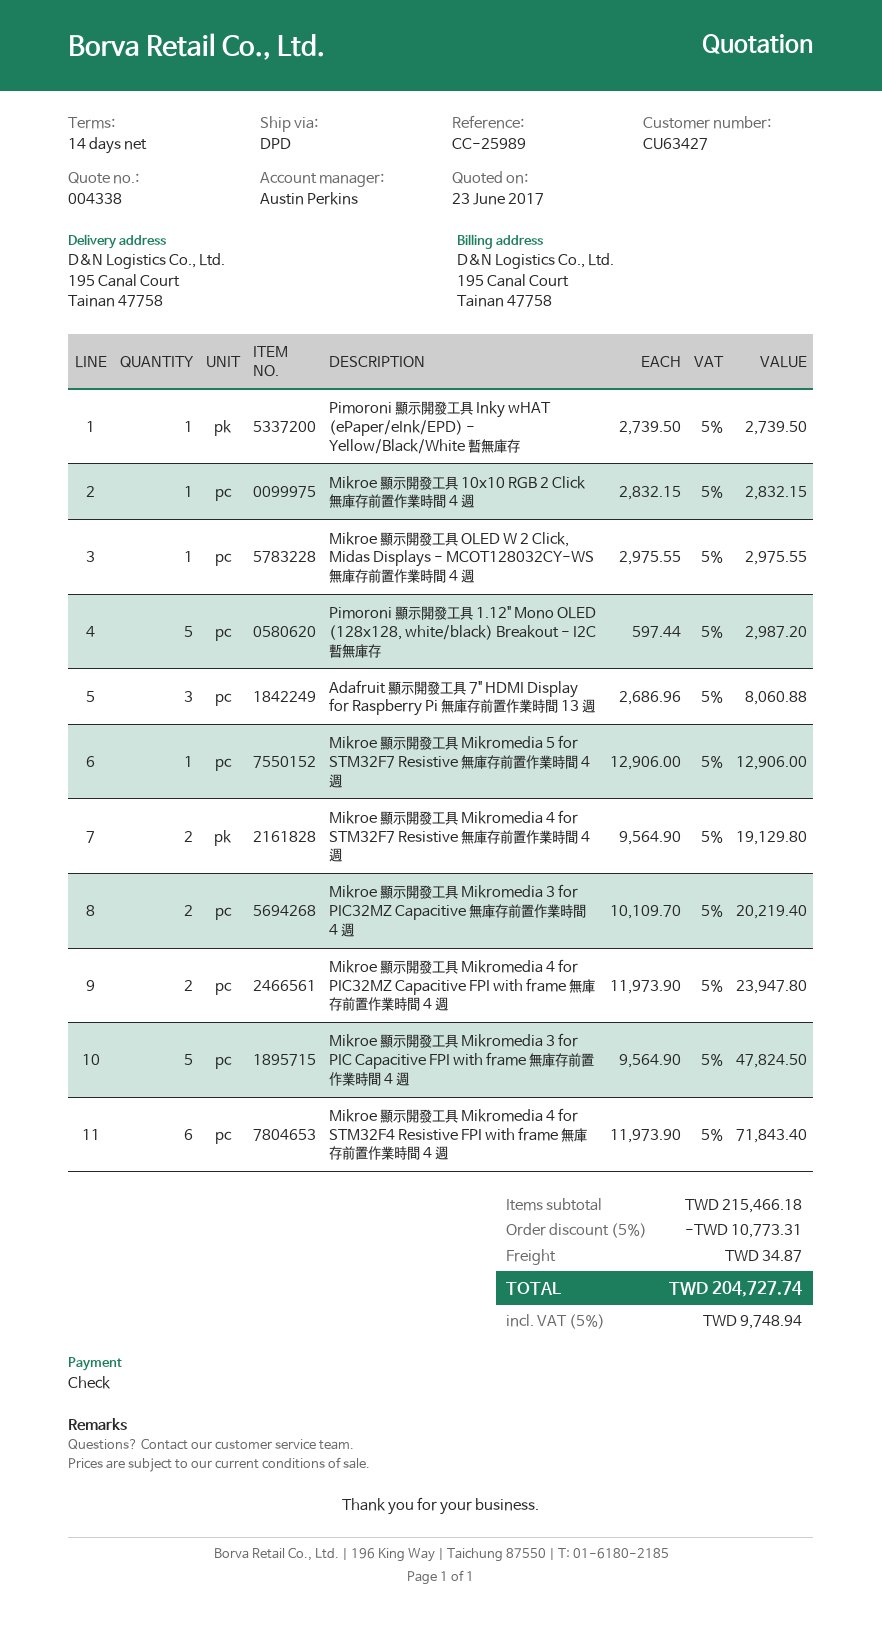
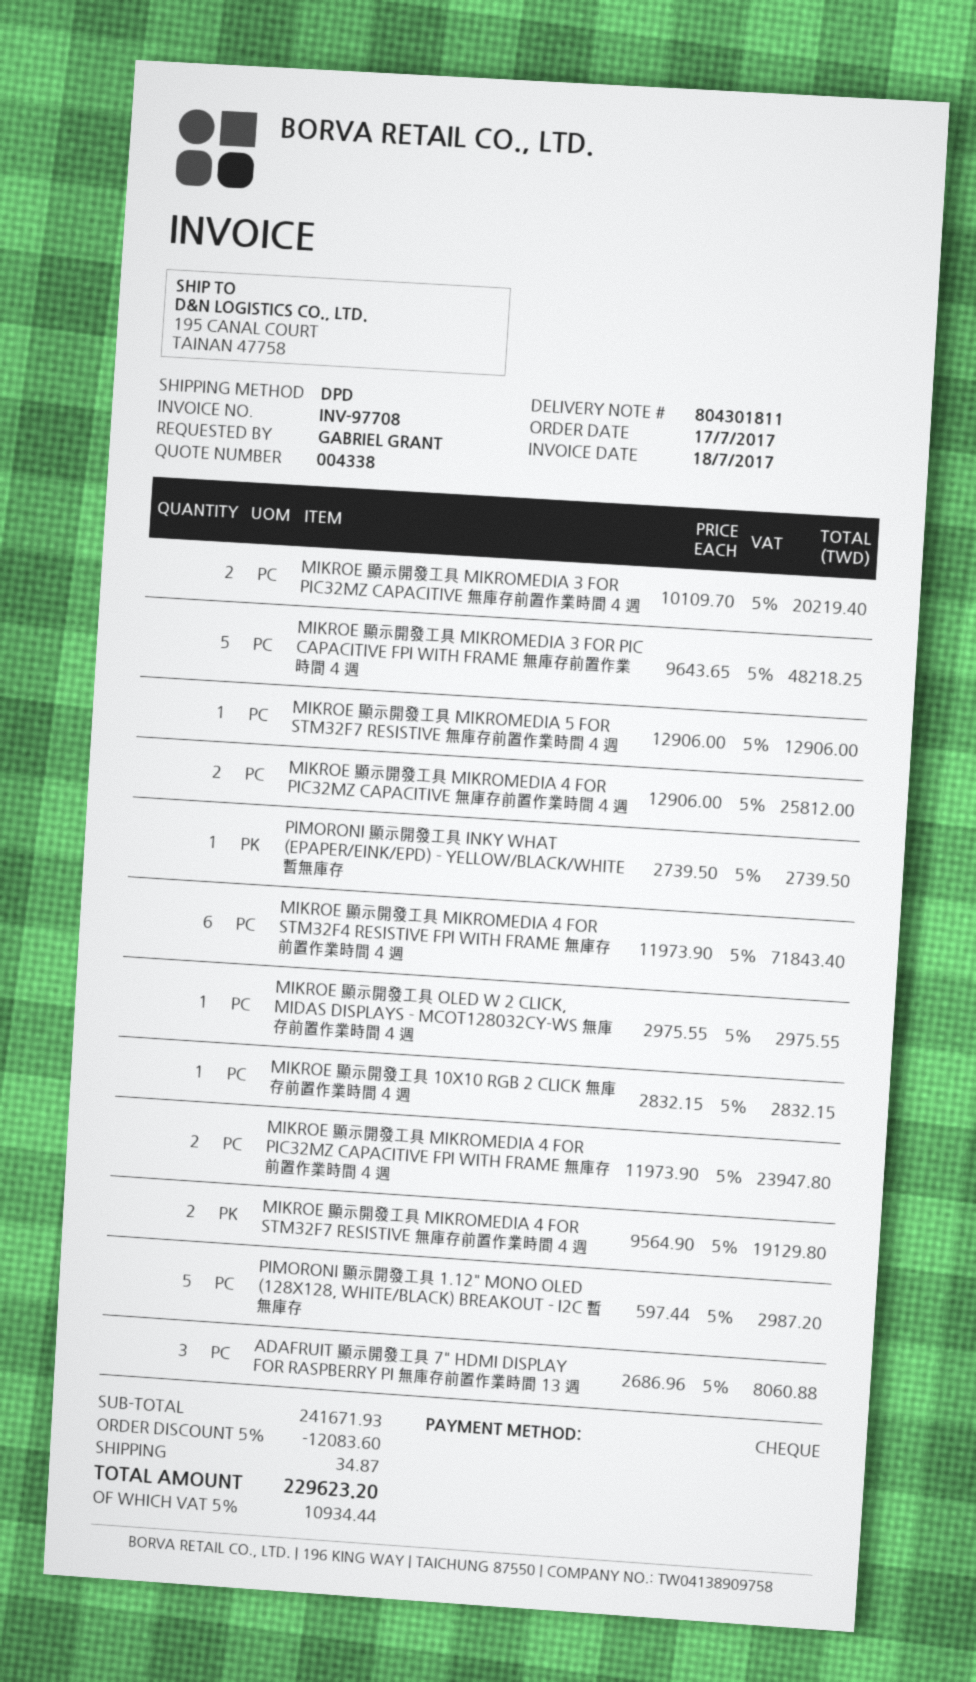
Mikroe 顯示開發工具 Mikromedia 3 for PIC Capacitive FPI with frame 無庫存前置作業時間 4 週: 5 x 9564.90 = 47824.50 -> 5 x 9643.65 = 48218.25
MIKROE 顯示開發工具 MIKROMEDIA 4 FOR PIC32MZ CAPACITIVE 無庫存前置作業時間 4 週: none -> 2 x 12906.00 = 25812.00
subtotal: 215466.18 -> 241671.93
discount: 5% = 10773.31 -> 5% = 12083.60
tax: 5% = 9748.94 -> 5% = 10934.44
total: 204727.74 -> 229623.20

